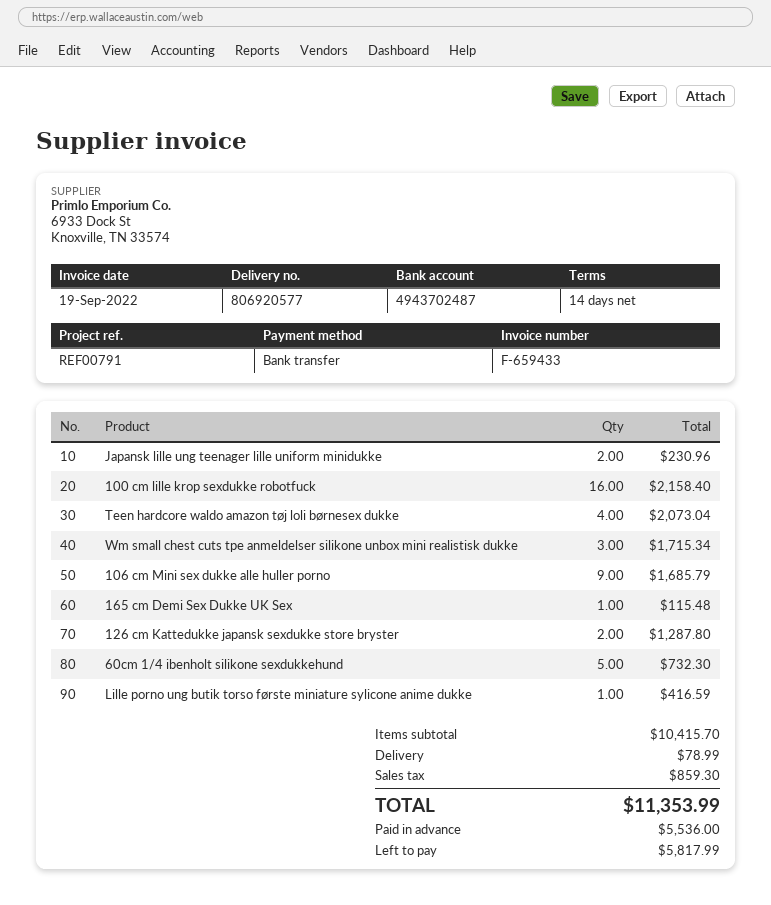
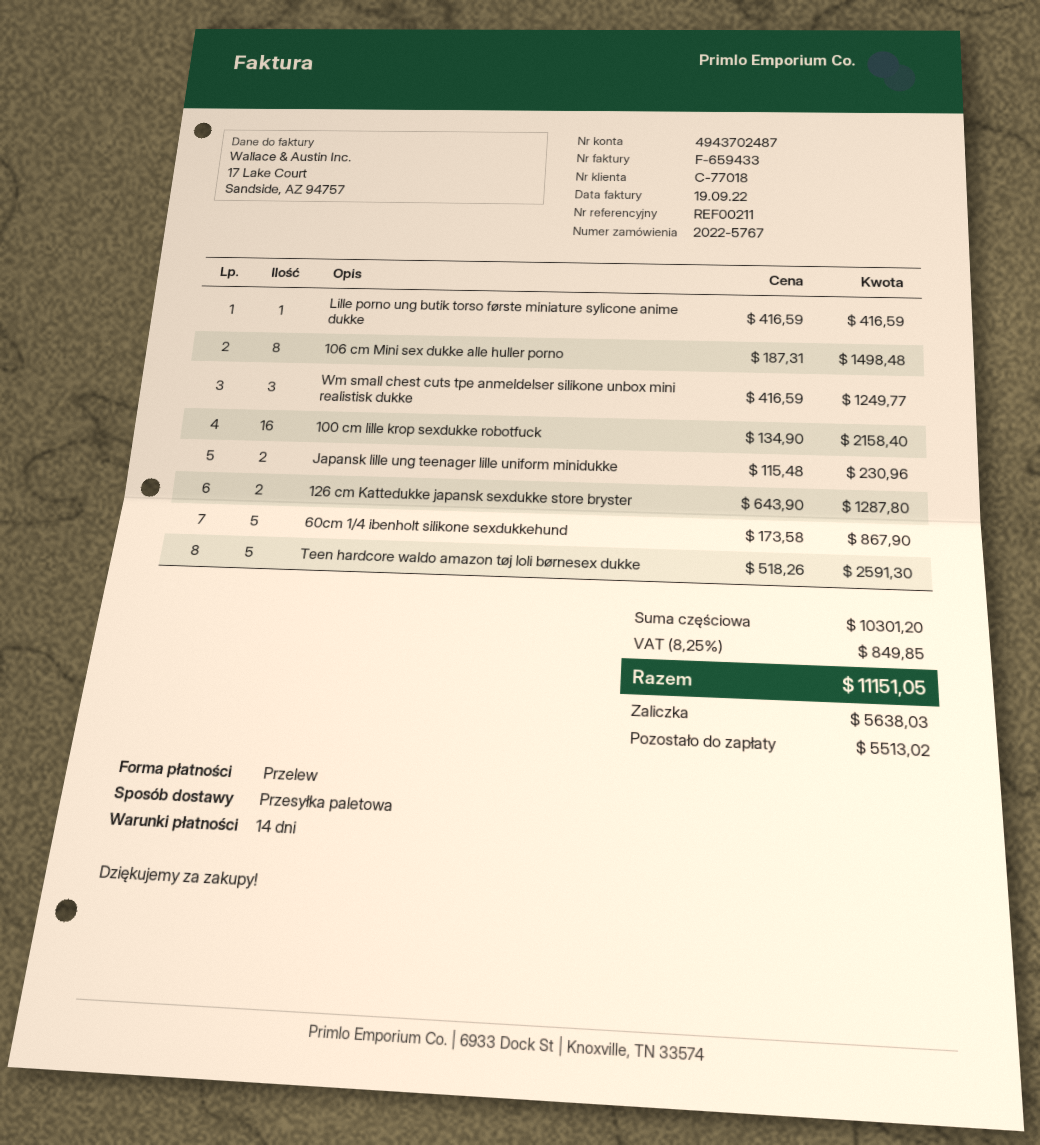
reference: REF00791 -> REF00211
Teen hardcore waldo amazon tøj loli børnesex dukke: 4 for 2073.04 -> 5 for 2591.30
Wm small chest cuts tpe anmeldelser silikone unbox mini realistisk dukke: 3 for 1715.34 -> 3 for 1249.77
106 cm Mini sex dukke alle huller porno: 9 for 1685.79 -> 8 for 1498.48
165 cm Demi Sex Dukke UK Sex: 1 for 115.48 -> none
60cm 1/4 ibenholt silikone sexdukkehund: 5 for 732.30 -> 5 for 867.90
subtotal: 10415.70 -> 10301.20
shipping: 78.99 -> none
tax: 859.30 -> 849.85
total: 11353.99 -> 11151.05
deposit: 5536.00 -> 5638.03
balance: 5817.99 -> 5513.02

